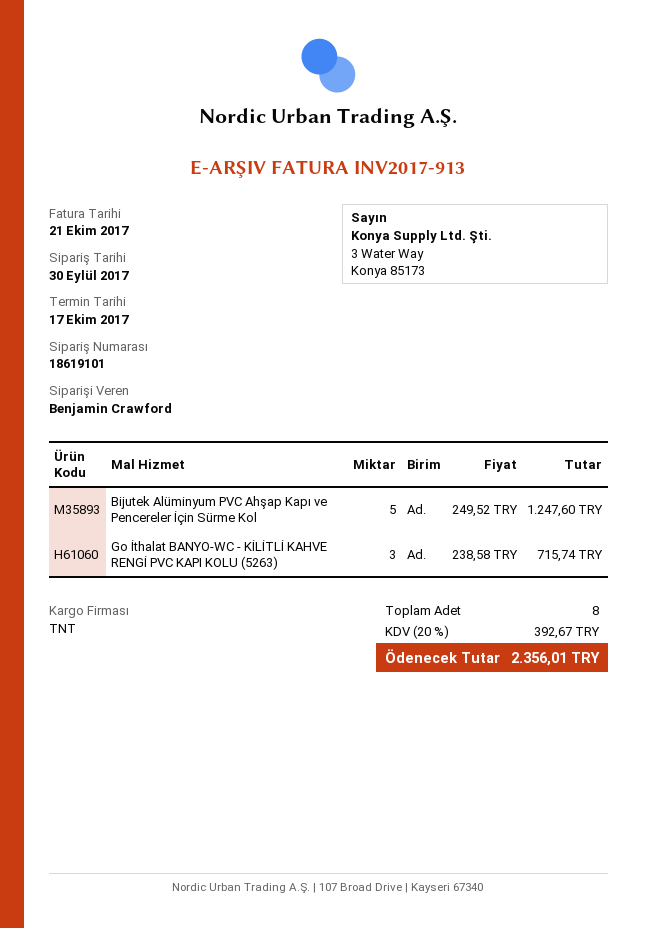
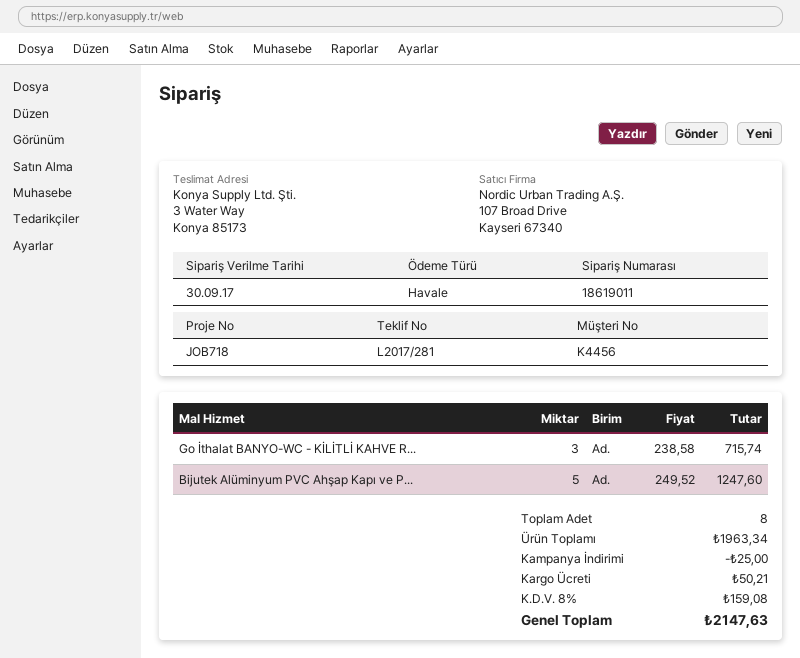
order number: 18619101 -> 18619011
discount: none -> 25.00
shipping: none -> 50.21
tax: 20% = 392.67 -> 8% = 159.08
total: 2356.01 -> 2147.63

